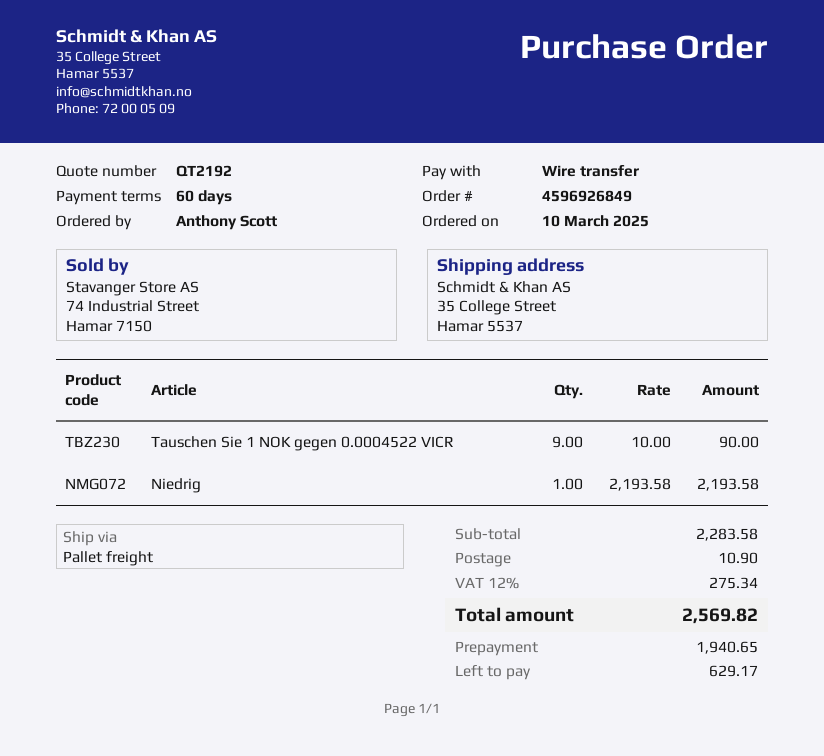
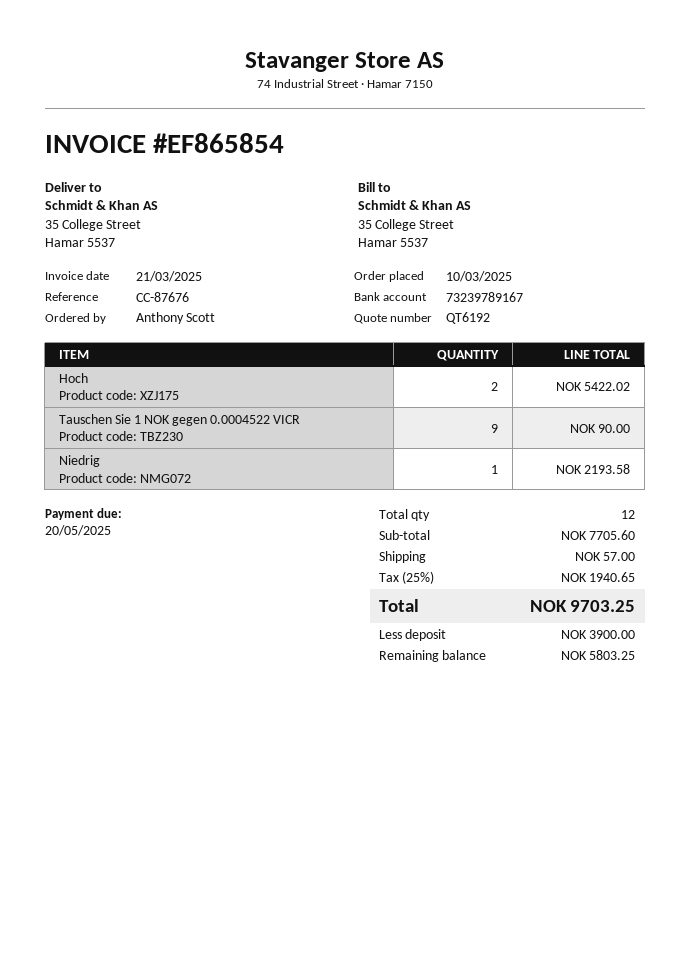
quote number: QT2192 -> QT6192
Hoch: none -> 2 for 5422.02
subtotal: 2283.58 -> 7705.60
shipping: 10.90 -> 57.00
tax: 12% = 275.34 -> 25% = 1940.65
total: 2569.82 -> 9703.25
deposit: 1940.65 -> 3900.00
balance: 629.17 -> 5803.25

